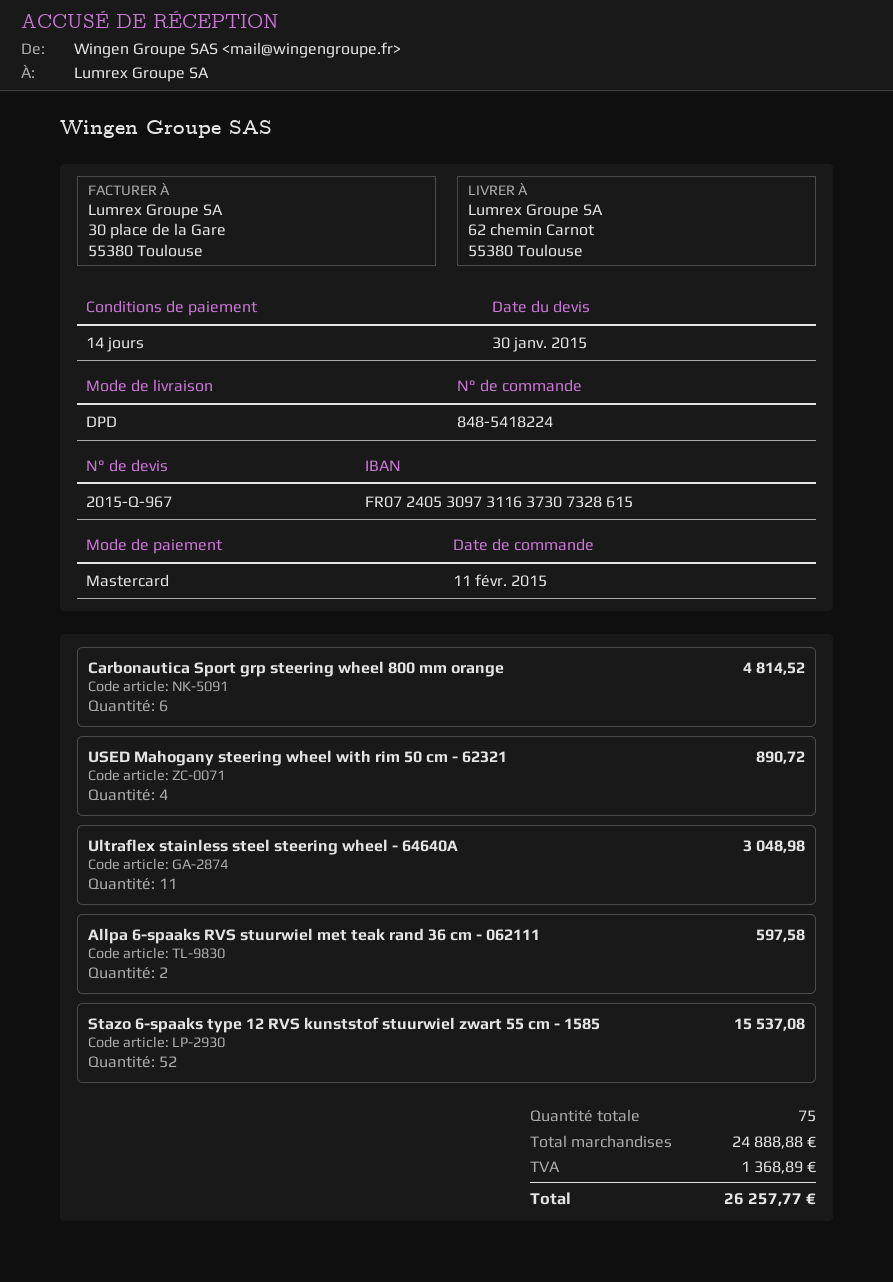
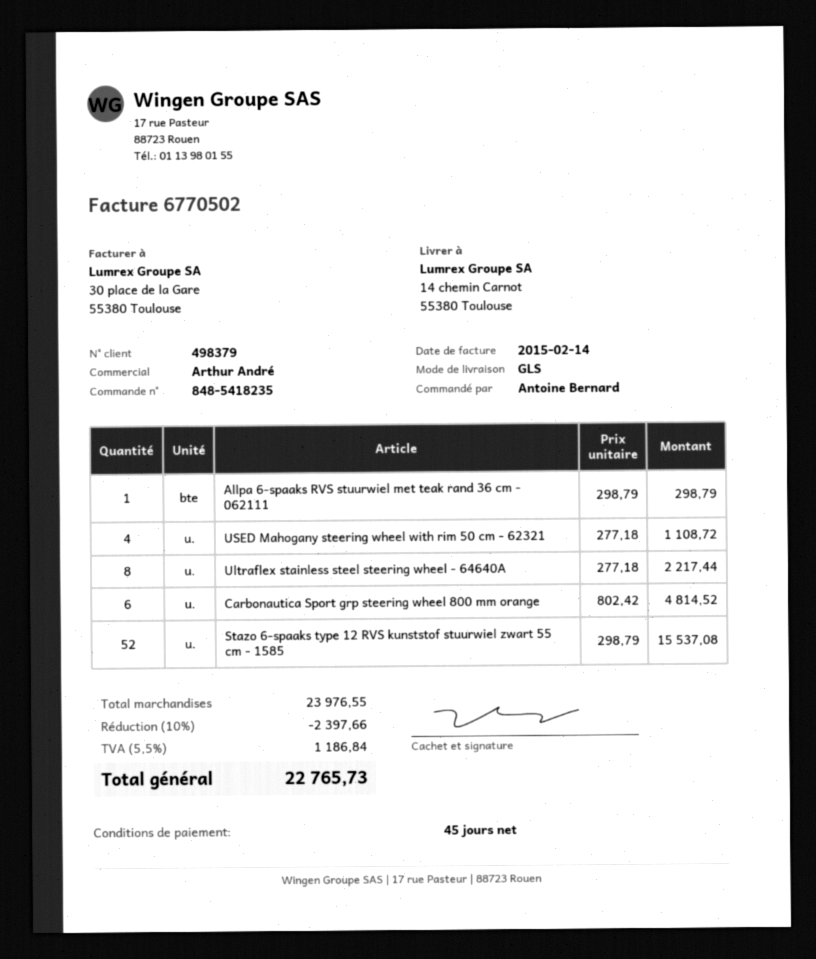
order number: 848-5418224 -> 848-5418235
payment terms: 14 days -> 45 days
shipping method: DPD -> GLS
ship to: 62 chemin Carnot, 55380 Toulouse -> 14 chemin Carnot, 55380 Toulouse
USED Mahogany steering wheel with rim 50 cm - 62321: 4 for 890.72 -> 4 for 1108.72
Ultraflex stainless steel steering wheel - 64640A: 11 for 3048.98 -> 8 for 2217.44
Allpa 6-spaaks RVS stuurwiel met teak rand 36 cm - 062111: 2 for 597.58 -> 1 for 298.79
subtotal: 24888.88 -> 23976.55
discount: none -> 10% = 2397.66
tax: 1368.89 -> 1186.84
total: 26257.77 -> 22765.73

